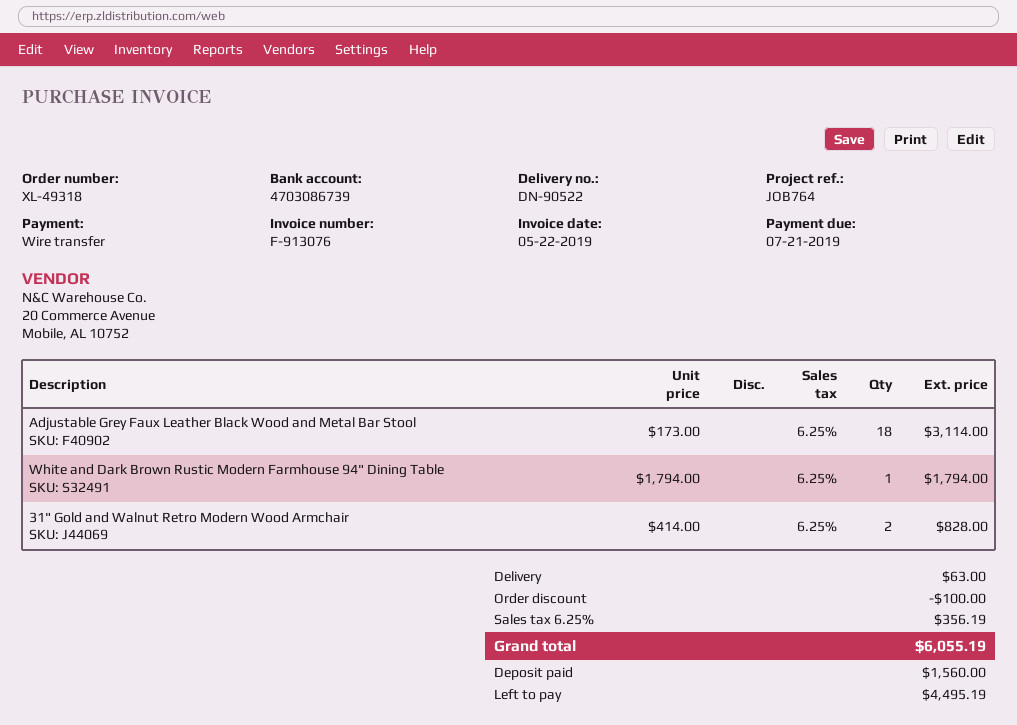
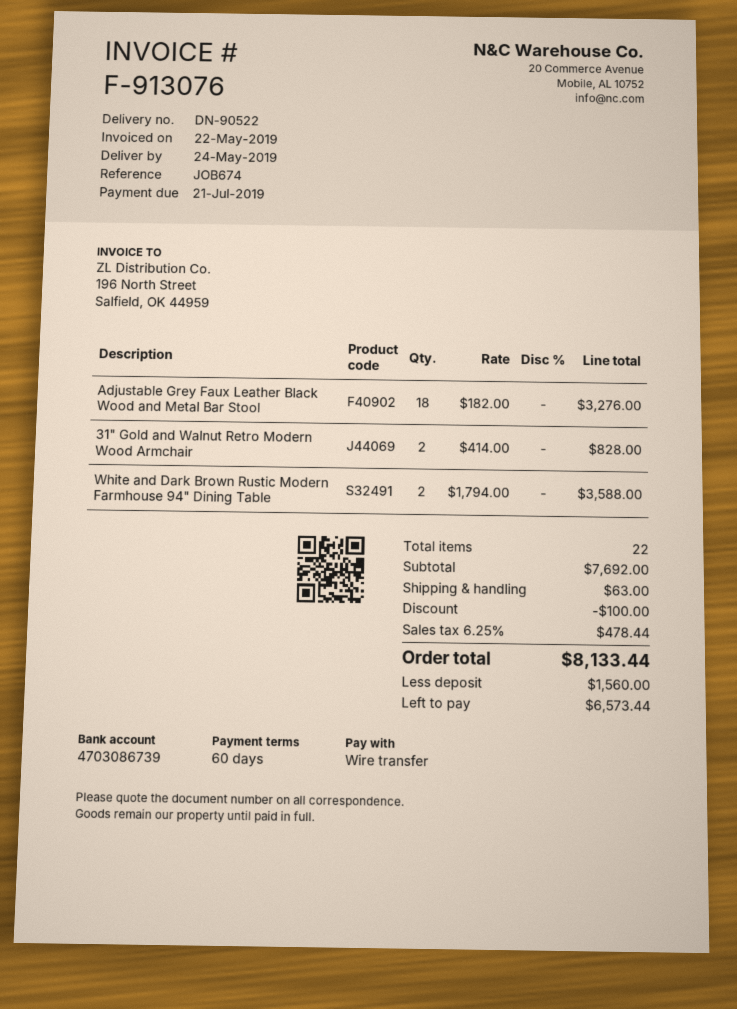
reference: JOB764 -> JOB674
Adjustable Grey Faux Leather Black Wood and Metal Bar Stool: 18 x 173.00 = 3114.00 -> 18 x 182.00 = 3276.00
White and Dark Brown Rustic Modern Farmhouse 94" Dining Table: 1 x 1794.00 = 1794.00 -> 2 x 1794.00 = 3588.00
tax: 6.25% = 356.19 -> 6.25% = 478.44
total: 6055.19 -> 8133.44
balance: 4495.19 -> 6573.44

